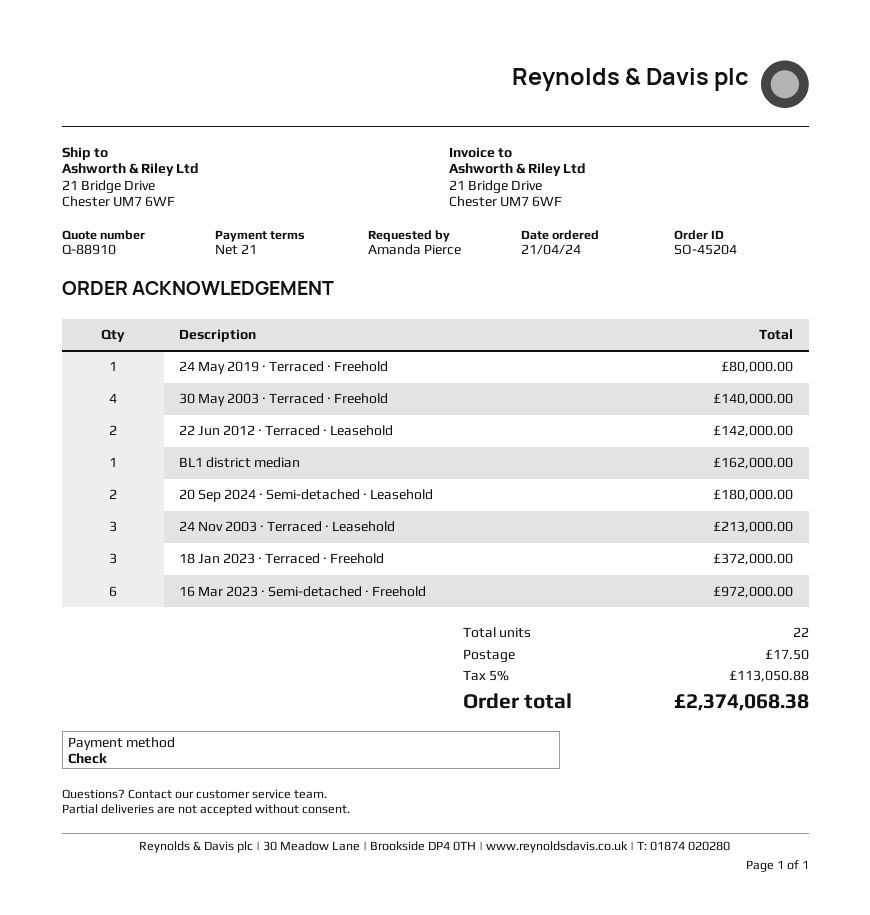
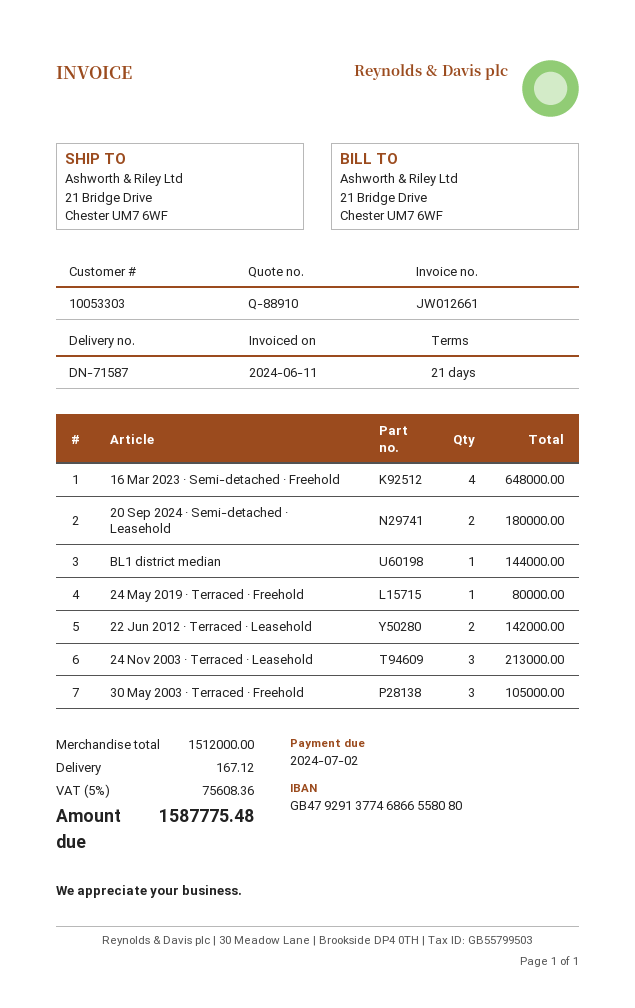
30 May 2003 · Terraced · Freehold: 4 for 140000.00 -> 3 for 105000.00
BL1 district median: 1 for 162000.00 -> 1 for 144000.00
18 Jan 2023 · Terraced · Freehold: 3 for 372000.00 -> none
16 Mar 2023 · Semi-detached · Freehold: 6 for 972000.00 -> 4 for 648000.00
shipping: 17.50 -> 167.12
tax: 5% = 113050.88 -> 5% = 75608.36
total: 2374068.38 -> 1587775.48

